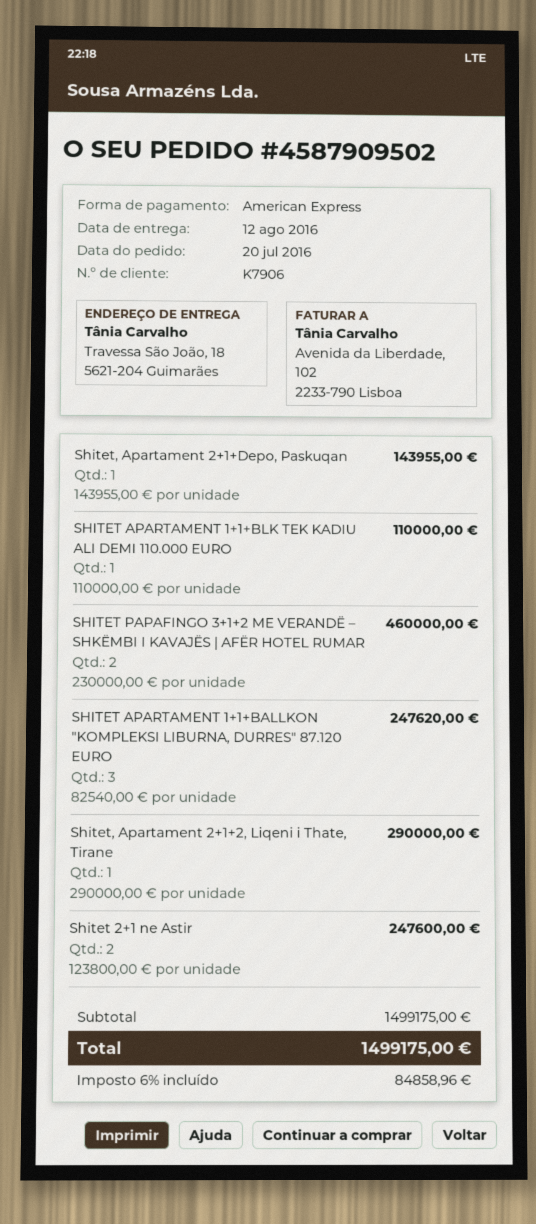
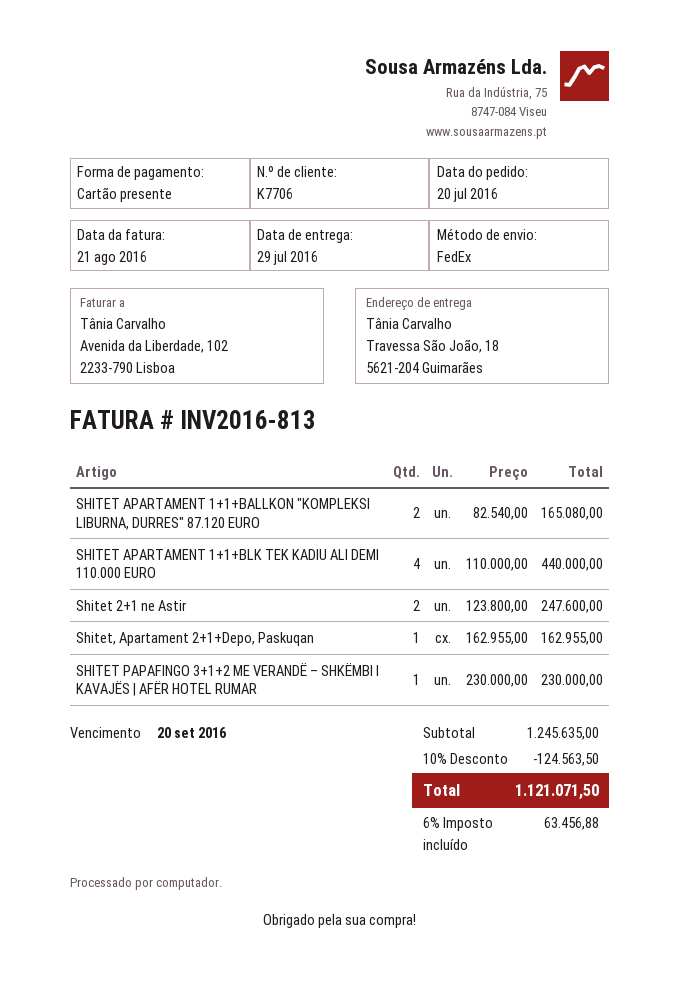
delivery date: 2016-08-12 -> 2016-07-29
customer number: K7906 -> K7706
payment method: American Express -> gift card
Shitet, Apartament 2+1+Depo, Paskuqan: 1 x 143955.00 = 143955.00 -> 1 x 162955.00 = 162955.00
SHITET APARTAMENT 1+1+BLK TEK KADIU ALI DEMI 110.000 EURO: 1 x 110000.00 = 110000.00 -> 4 x 110000.00 = 440000.00
SHITET PAPAFINGO 3+1+2 ME VERANDË – SHKËMBI I KAVAJËS | AFËR HOTEL RUMAR: 2 x 230000.00 = 460000.00 -> 1 x 230000.00 = 230000.00
SHITET APARTAMENT 1+1+BALLKON "KOMPLEKSI LIBURNA, DURRES" 87.120 EURO: 3 x 82540.00 = 247620.00 -> 2 x 82540.00 = 165080.00
Shitet, Apartament 2+1+2, Liqeni i Thate, Tirane: 1 x 290000.00 = 290000.00 -> none
subtotal: 1499175.00 -> 1245635.00
discount: none -> 10% = 124563.50
tax: 6% = 84858.96 -> 6% = 63456.88
total: 1499175.00 -> 1121071.50

